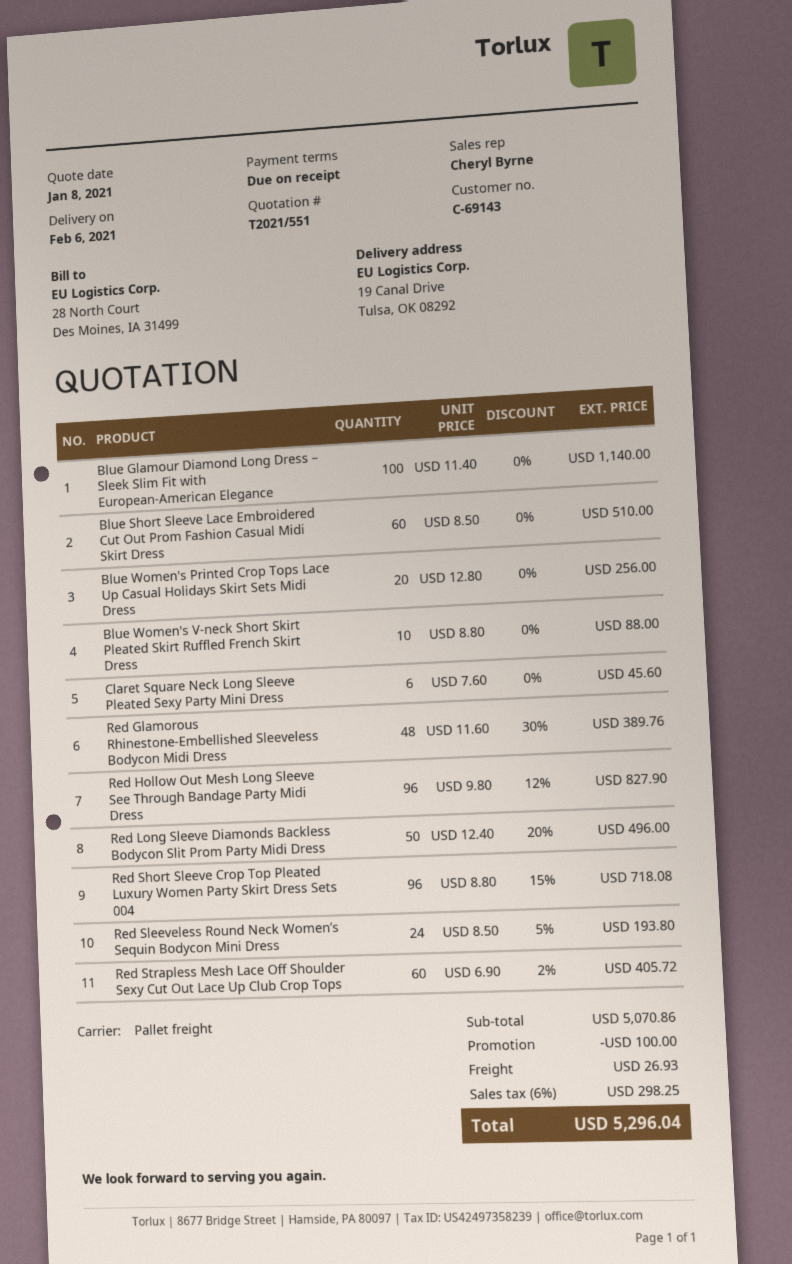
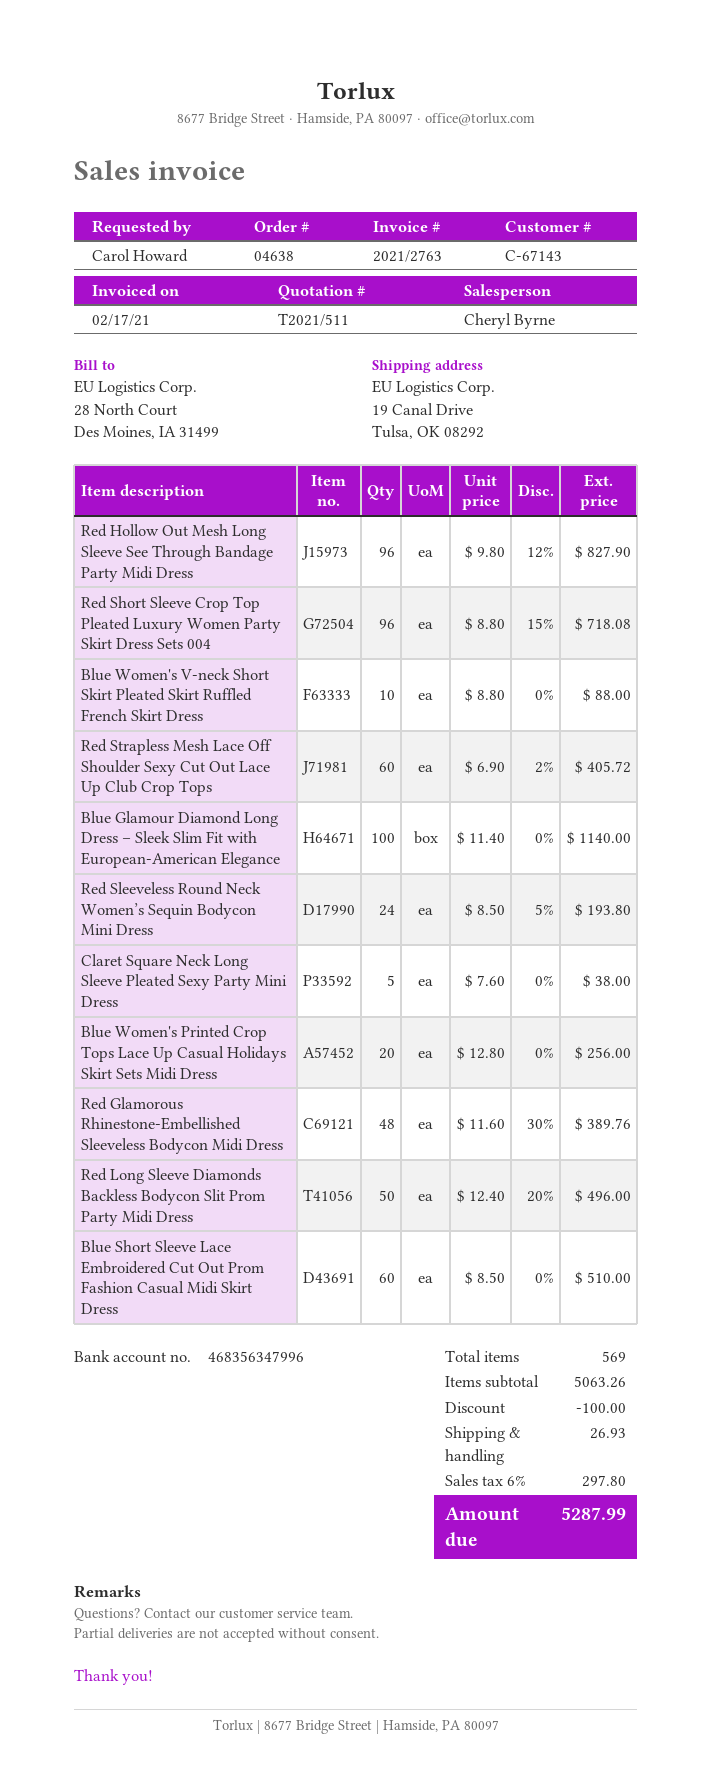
quote number: T2021/551 -> T2021/511
customer number: C-69143 -> C-67143
Claret Square Neck Long Sleeve Pleated Sexy Party Mini Dress: 6 x 7.60 = 45.60 -> 5 x 7.60 = 38.00
subtotal: 5070.86 -> 5063.26
tax: 6% = 298.25 -> 6% = 297.80
total: 5296.04 -> 5287.99

